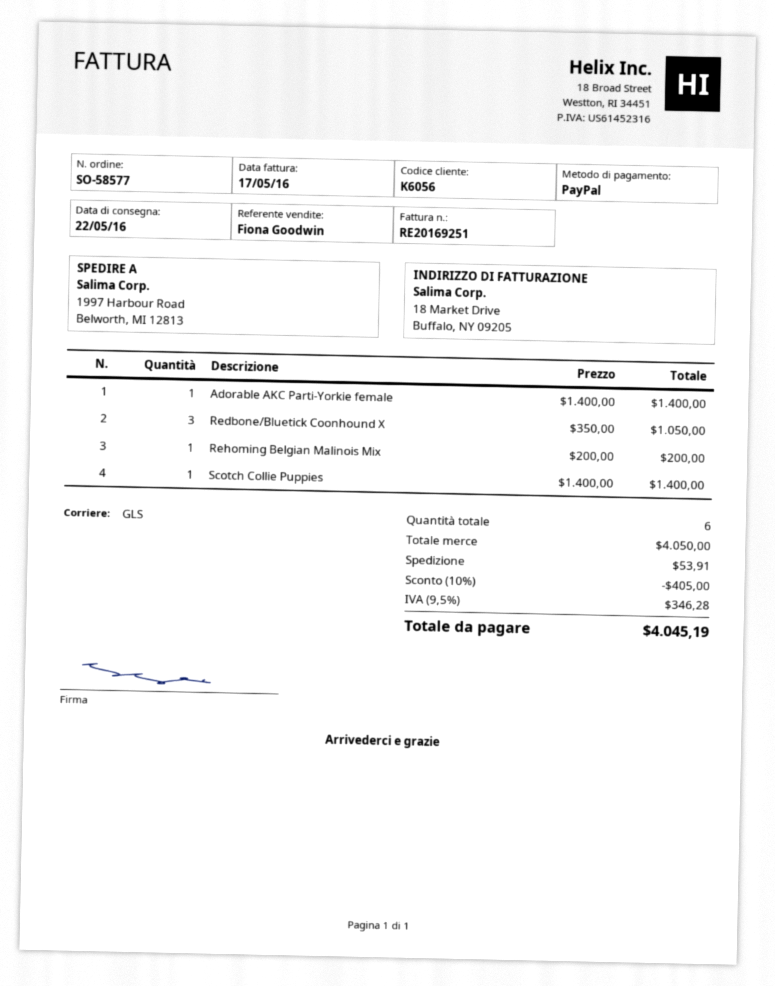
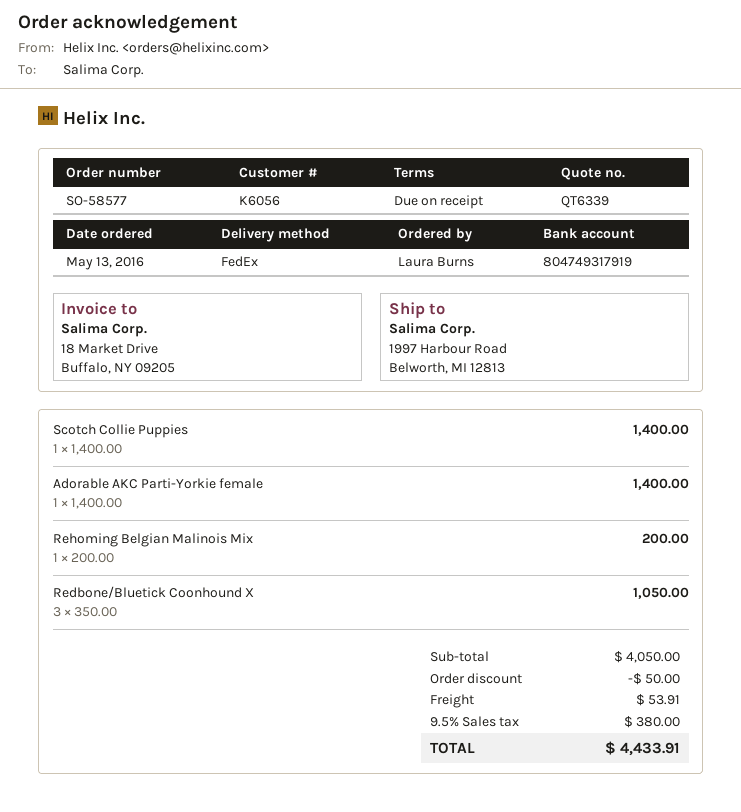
shipping method: GLS -> FedEx
discount: 405.00 -> 50.00
tax: 9.5% = 346.28 -> 9.5% = 380.00
total: 4045.19 -> 4433.91

